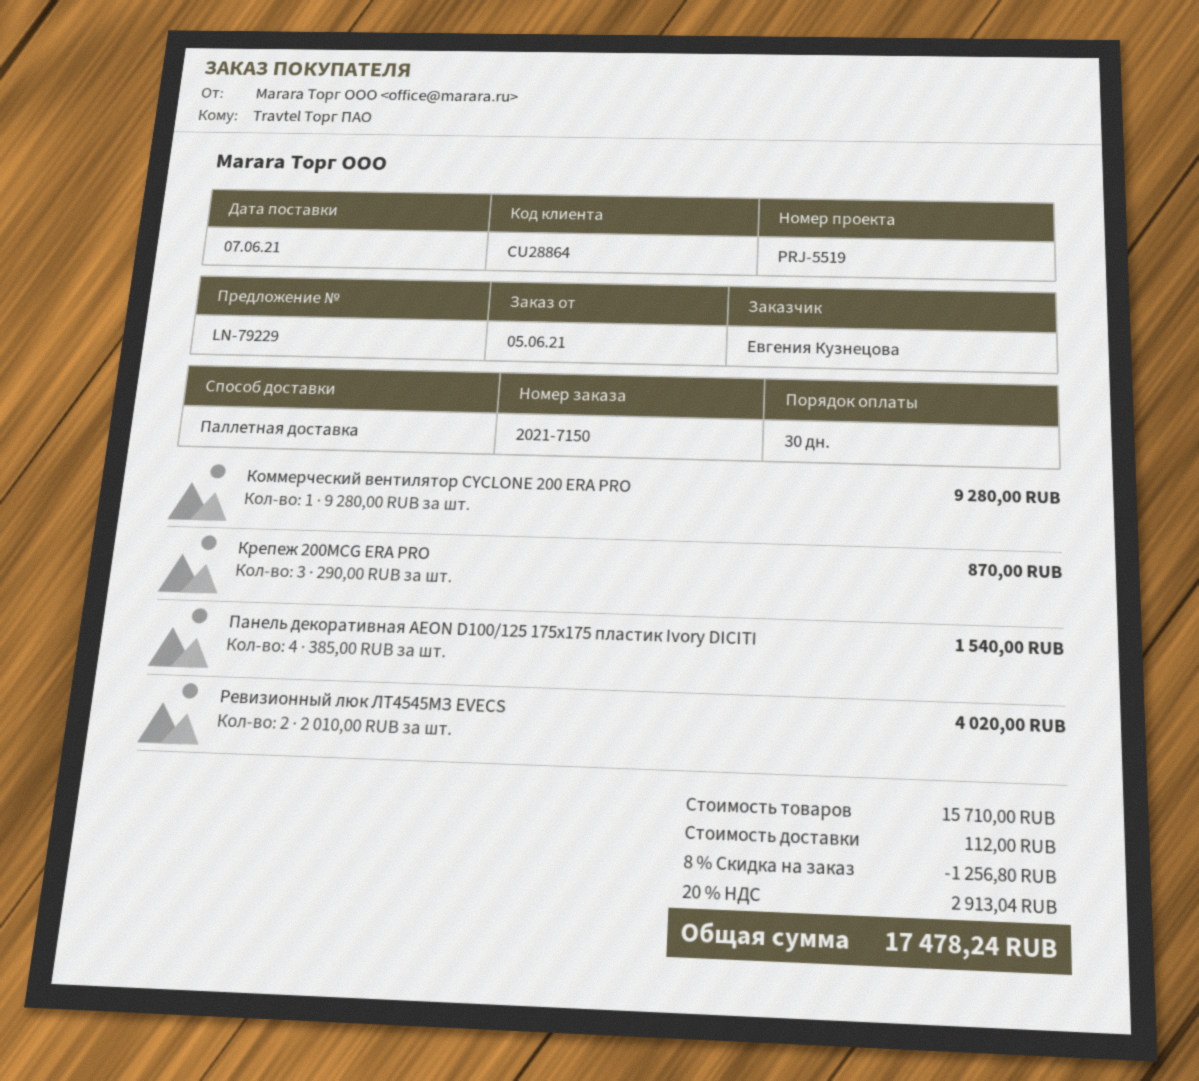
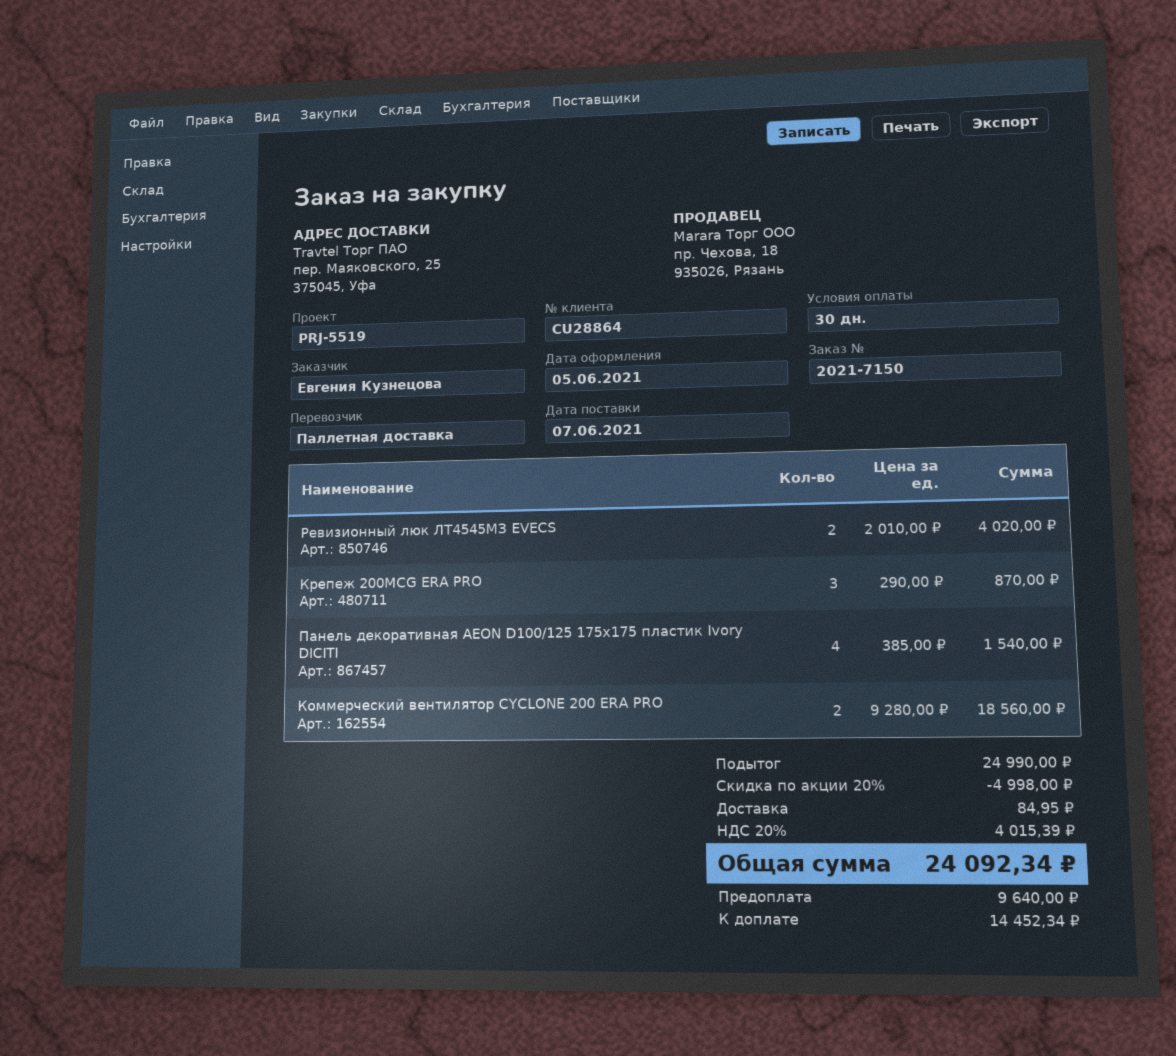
Коммерческий вентилятор CYCLONE 200 ERA PRO: 1 x 9280.00 = 9280.00 -> 2 x 9280.00 = 18560.00
subtotal: 15710.00 -> 24990.00
discount: 8% = 1256.80 -> 20% = 4998.00
shipping: 112.00 -> 84.95
tax: 20% = 2913.04 -> 20% = 4015.39
total: 17478.24 -> 24092.34

